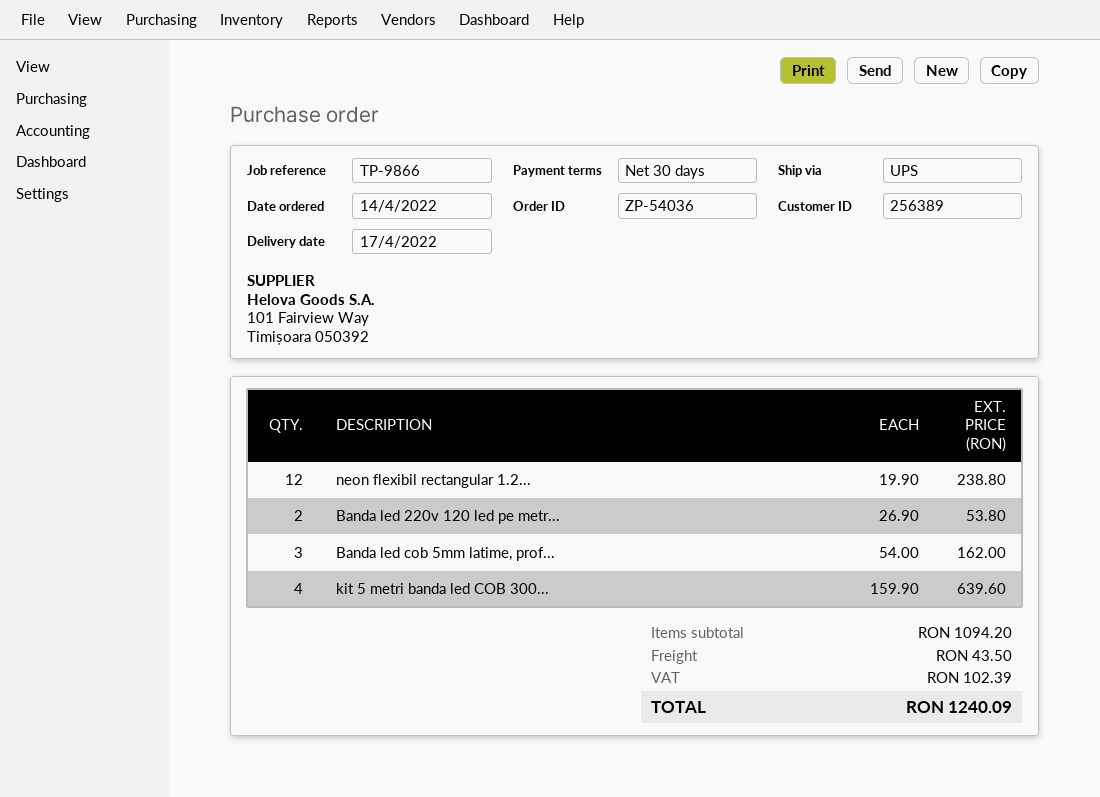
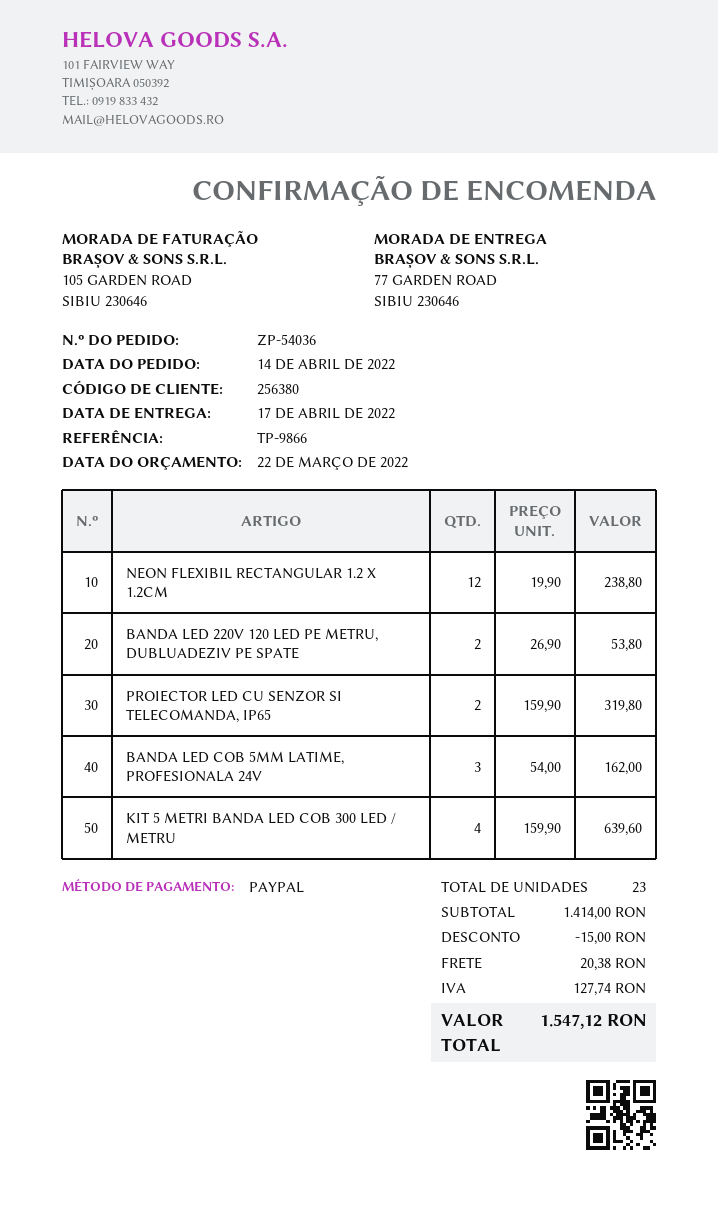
customer number: 256389 -> 256380
PROIECTOR LED CU SENZOR SI TELECOMANDA, IP65: none -> 2 x 159.90 = 319.80
subtotal: 1094.20 -> 1414.00
discount: none -> 15.00
shipping: 43.50 -> 20.38
tax: 102.39 -> 127.74
total: 1240.09 -> 1547.12

